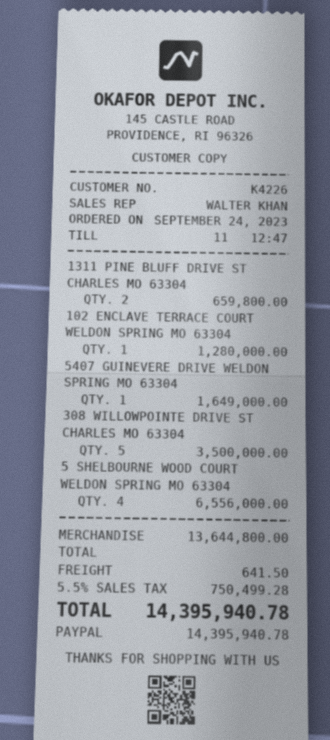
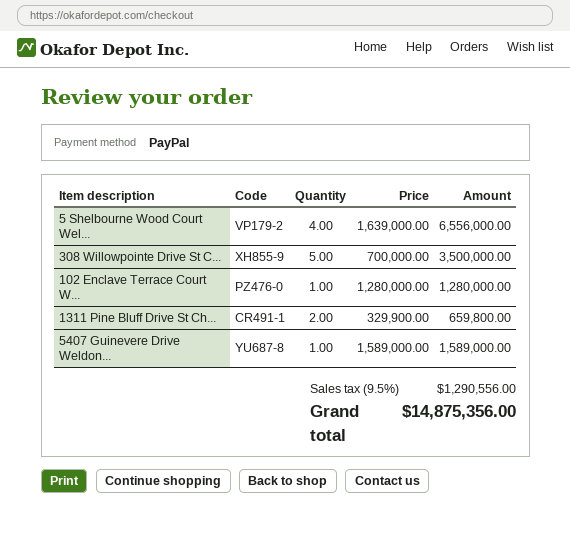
5407 GUINEVERE DRIVE WELDON SPRING MO 63304: 1 for 1649000.00 -> 1 for 1589000.00
shipping: 641.50 -> none
tax: 5.5% = 750499.28 -> 9.5% = 1290556.00
total: 14395940.78 -> 14875356.00

